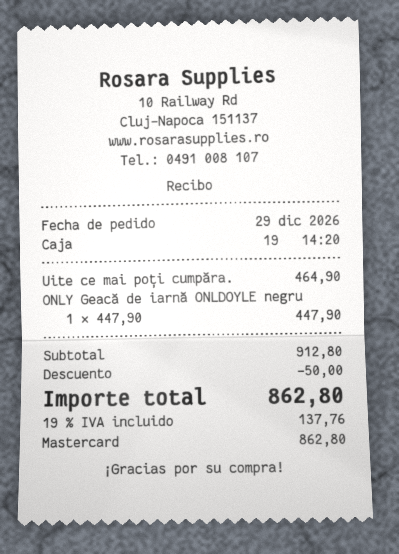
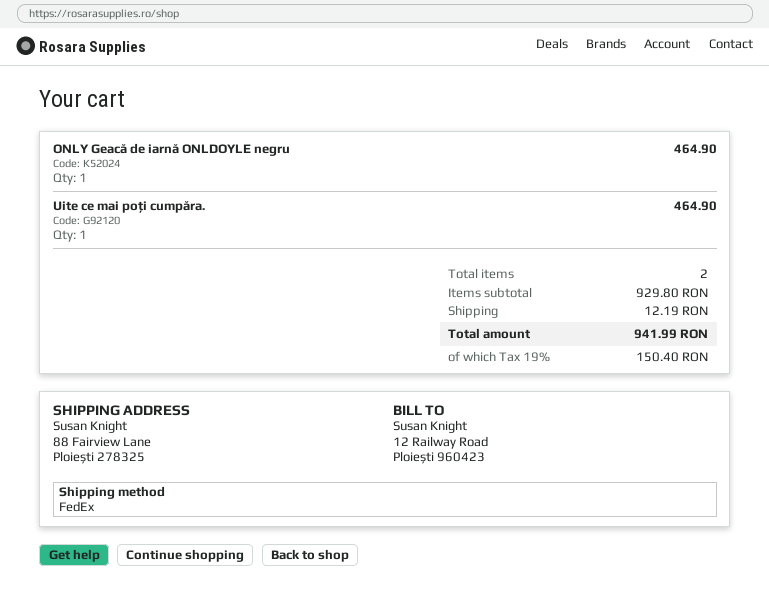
ONLY Geacă de iarnă ONLDOYLE negru: 1 for 447.90 -> 1 for 464.90
subtotal: 912.80 -> 929.80
discount: 50.00 -> none
shipping: none -> 12.19
tax: 19% = 137.76 -> 19% = 150.40
total: 862.80 -> 941.99

